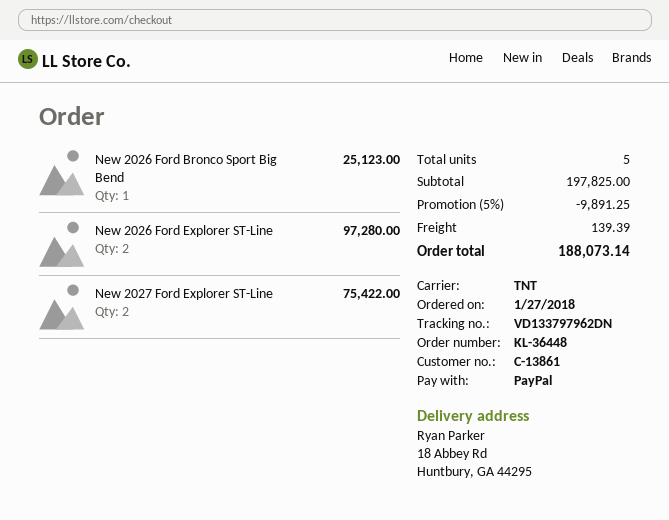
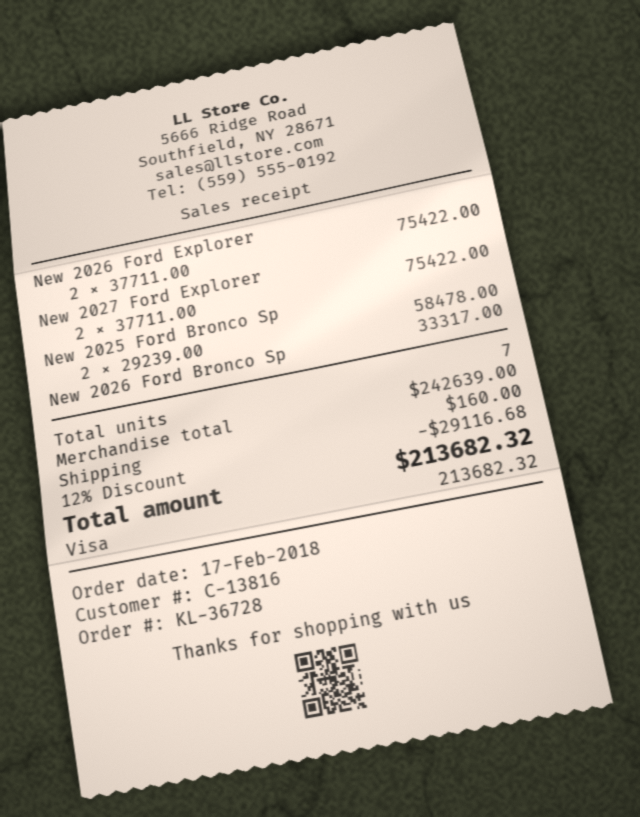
order number: KL-36448 -> KL-36728
order date: 2018-01-27 -> 2018-02-17
customer number: C-13861 -> C-13816
payment method: PayPal -> Visa
New 2026 Ford Bronco Sport Big Bend: 1 for 25123.00 -> 1 for 33317.00
New 2026 Ford Explorer ST-Line: 2 for 97280.00 -> 2 for 75422.00
New 2025 Ford Bronco Sp: none -> 2 for 58478.00
total quantity: 5 -> 7
subtotal: 197825.00 -> 242639.00
discount: 5% = 9891.25 -> 12% = 29116.68
shipping: 139.39 -> 160.00
total: 188073.14 -> 213682.32

